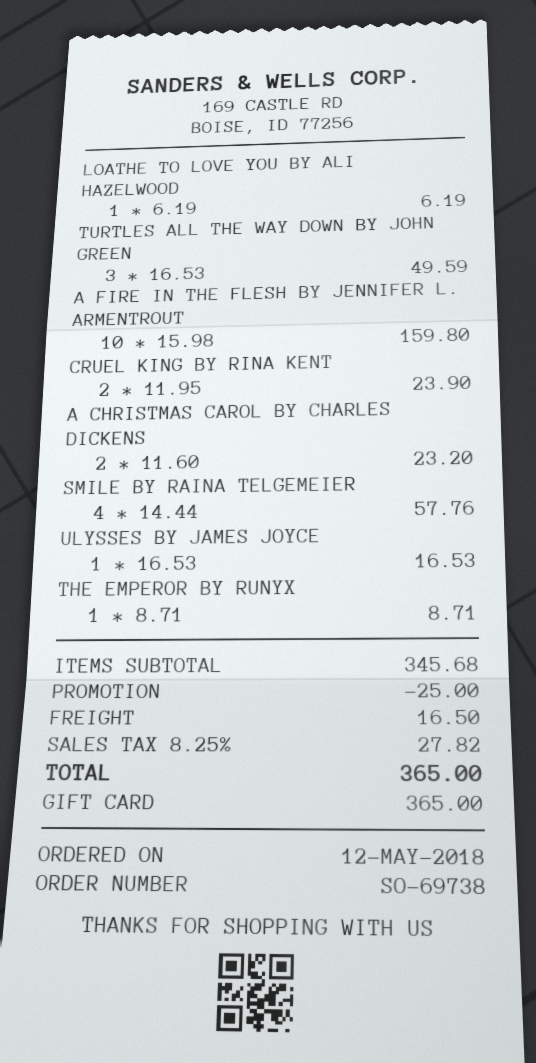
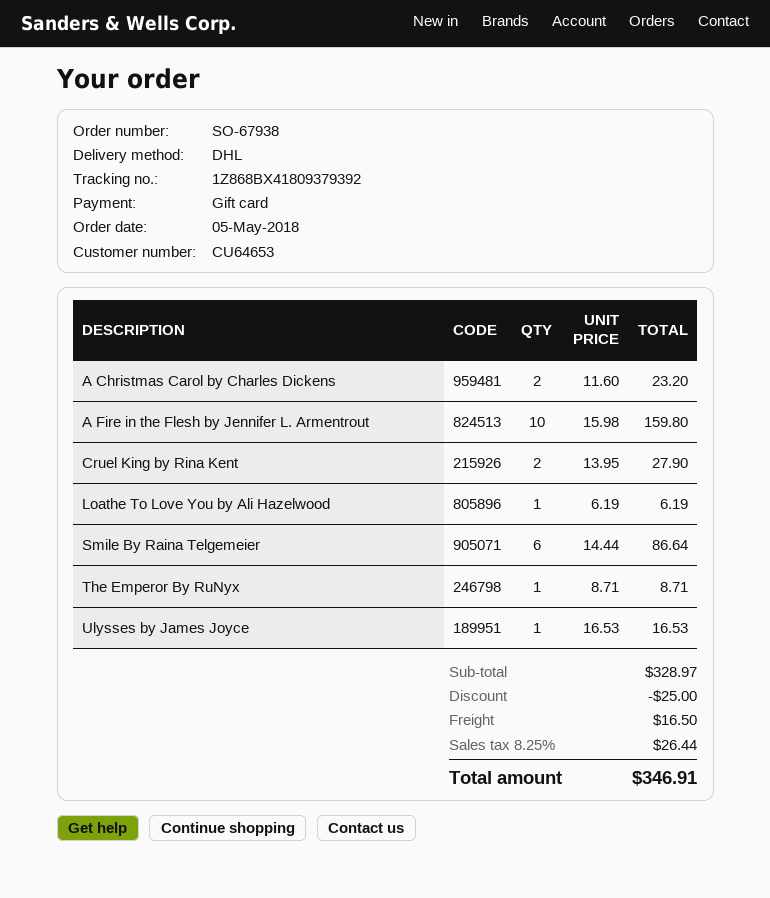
order number: SO-69738 -> SO-67938
order date: 2018-05-12 -> 2018-05-05
TURTLES ALL THE WAY DOWN BY JOHN GREEN: 3 x 16.53 = 49.59 -> none
CRUEL KING BY RINA KENT: 2 x 11.95 = 23.90 -> 2 x 13.95 = 27.90
SMILE BY RAINA TELGEMEIER: 4 x 14.44 = 57.76 -> 6 x 14.44 = 86.64
subtotal: 345.68 -> 328.97
tax: 8.25% = 27.82 -> 8.25% = 26.44
total: 365.00 -> 346.91

